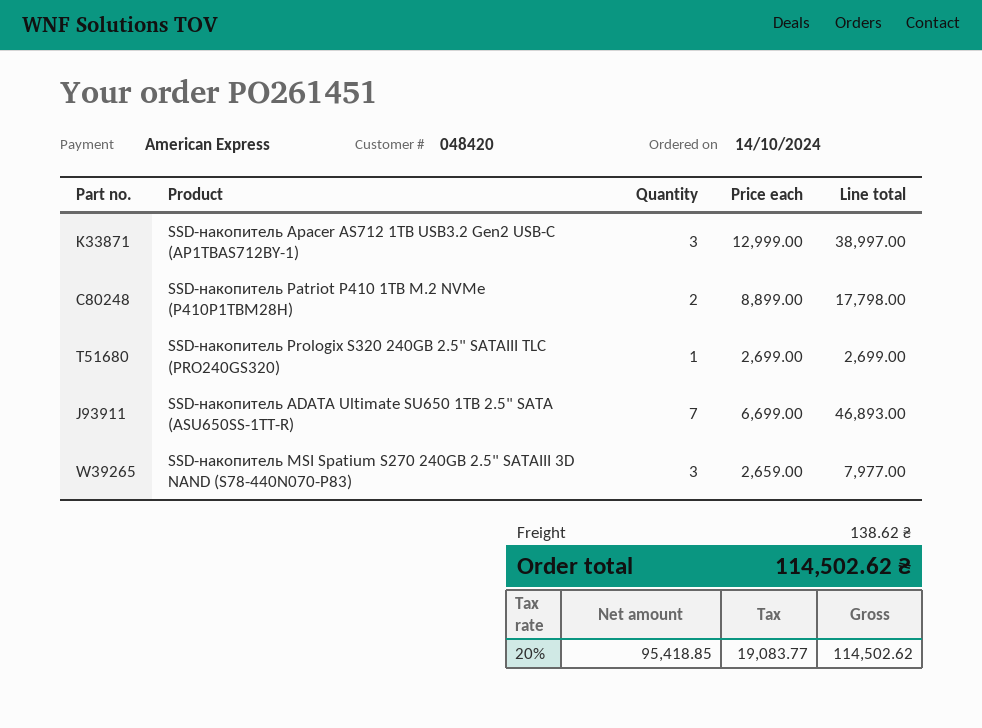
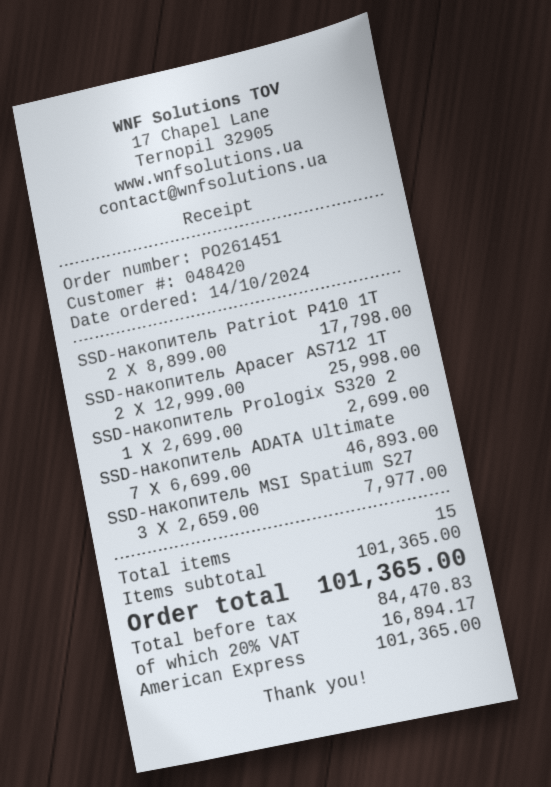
SSD-накопитель Apacer AS712 1TB USB3.2 Gen2 USB-C (AP1TBAS712BY-1): 3 x 12999.00 = 38997.00 -> 2 x 12999.00 = 25998.00
shipping: 138.62 -> none
net: 95418.85 -> 84470.83
tax: 20% = 19083.77 -> 20% = 16894.17
total: 114502.62 -> 101365.00

